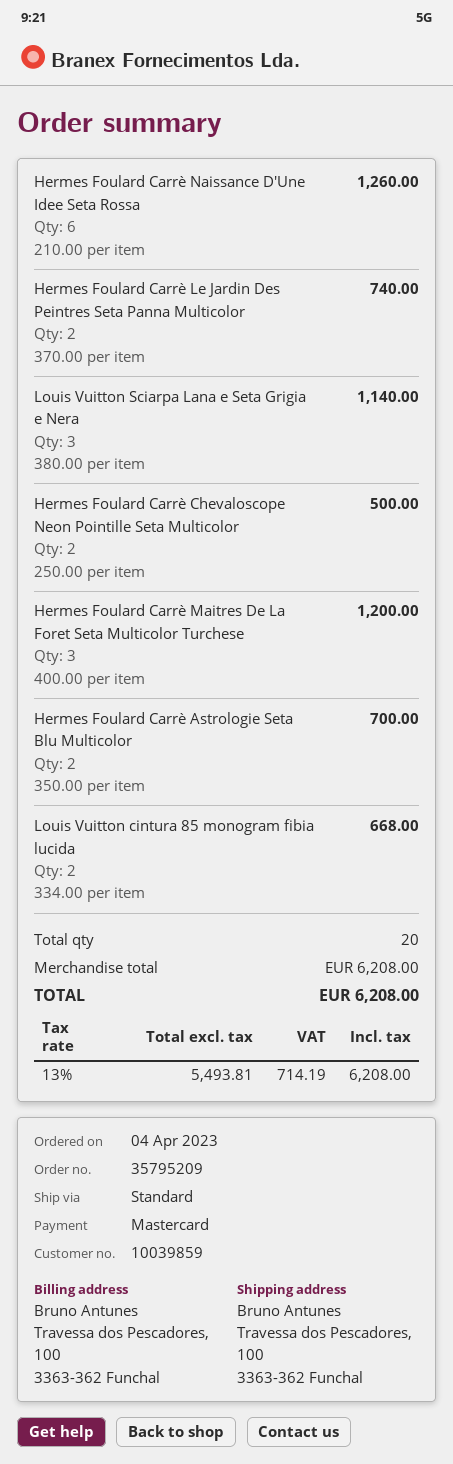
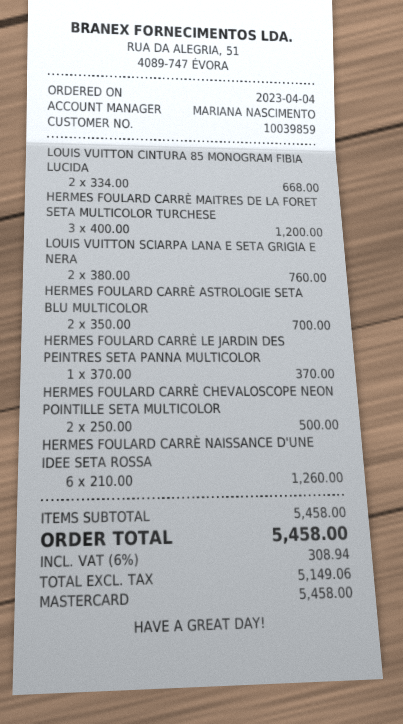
Hermes Foulard Carrè Le Jardin Des Peintres Seta Panna Multicolor: 2 x 370.00 = 740.00 -> 1 x 370.00 = 370.00
Louis Vuitton Sciarpa Lana e Seta Grigia e Nera: 3 x 380.00 = 1140.00 -> 2 x 380.00 = 760.00
subtotal: 6208.00 -> 5458.00
net: 5493.81 -> 5149.06
tax: 13% = 714.19 -> 6% = 308.94
total: 6208.00 -> 5458.00

